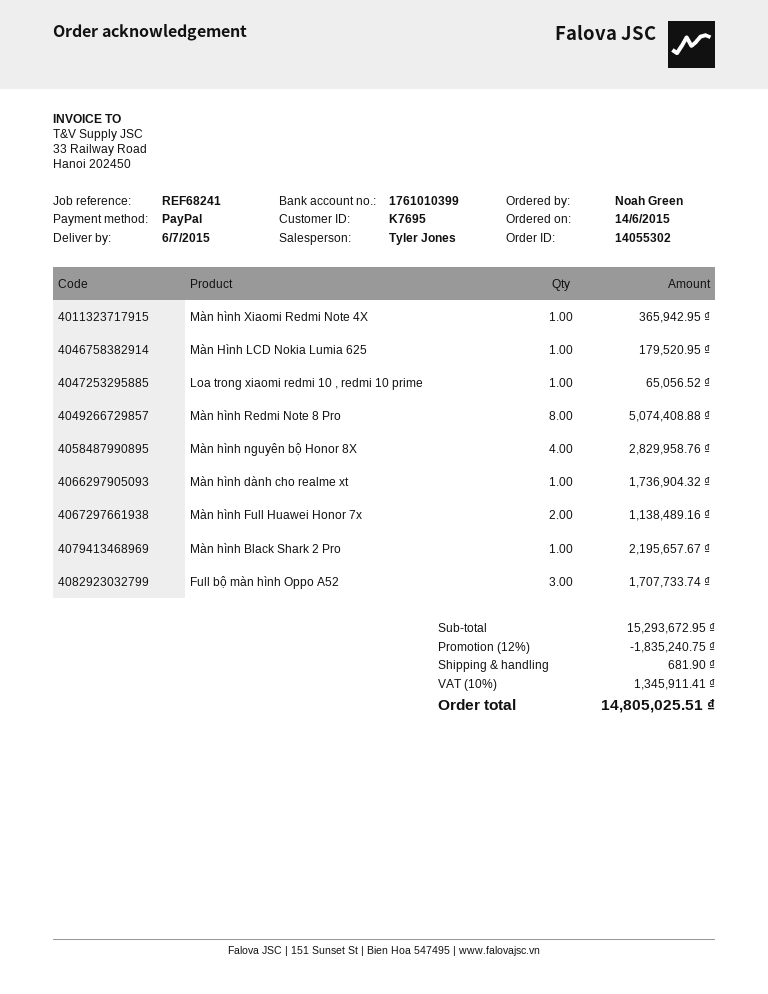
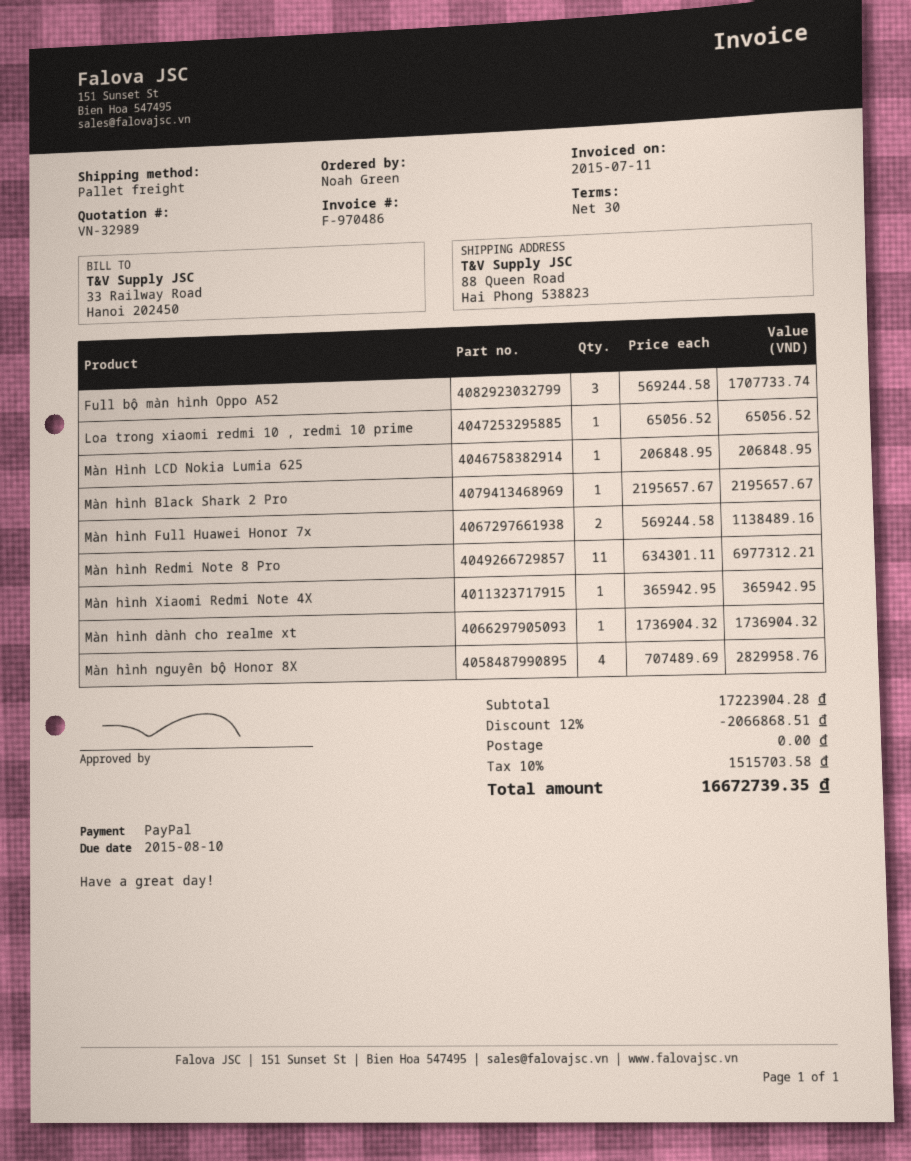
Màn Hình LCD Nokia Lumia 625: 1 for 179520.95 -> 1 for 206848.95
Màn hình Redmi Note 8 Pro: 8 for 5074408.88 -> 11 for 6977312.21
subtotal: 15293672.95 -> 17223904.28
discount: 12% = 1835240.75 -> 12% = 2066868.51
shipping: 681.90 -> 0.00
tax: 10% = 1345911.41 -> 10% = 1515703.58
total: 14805025.51 -> 16672739.35

